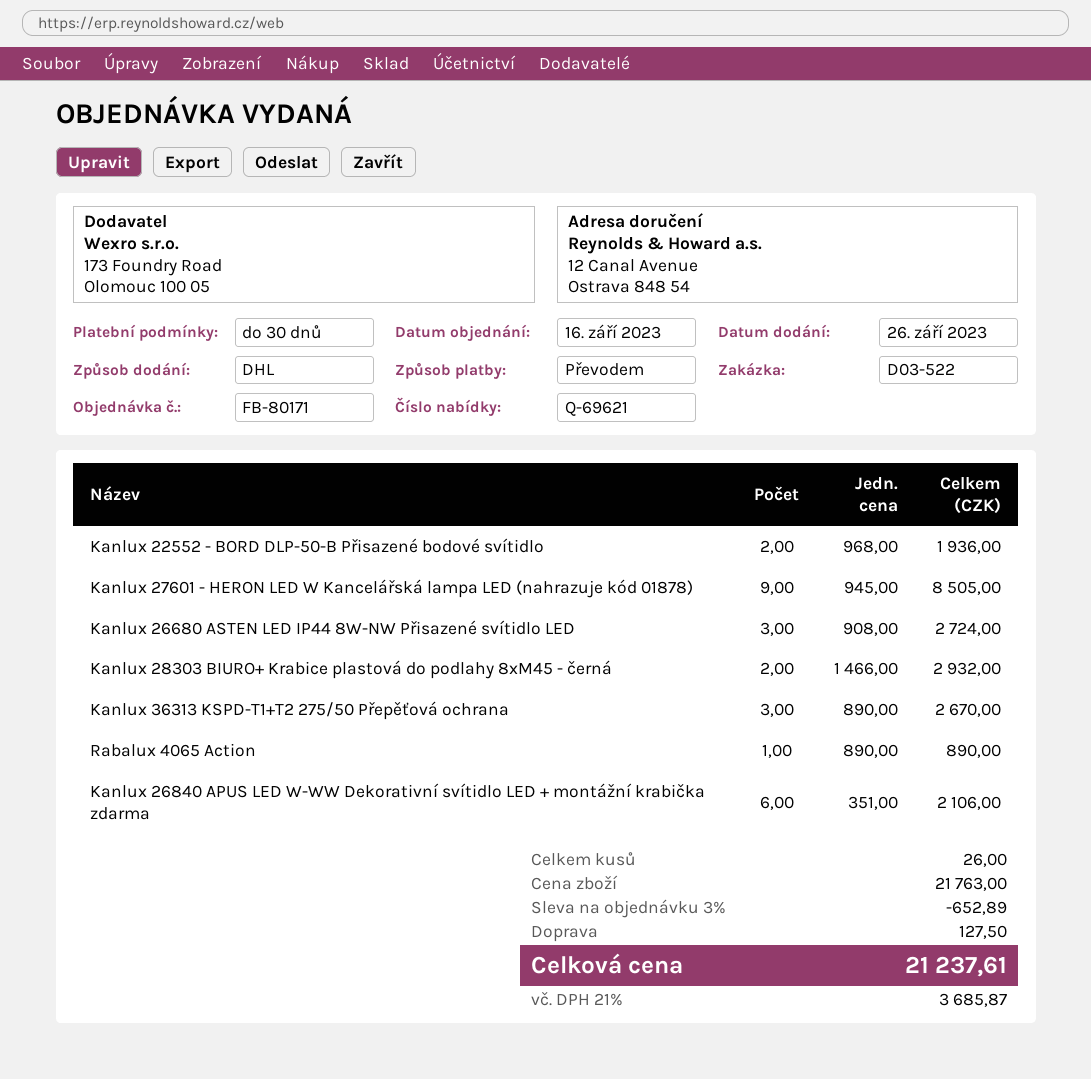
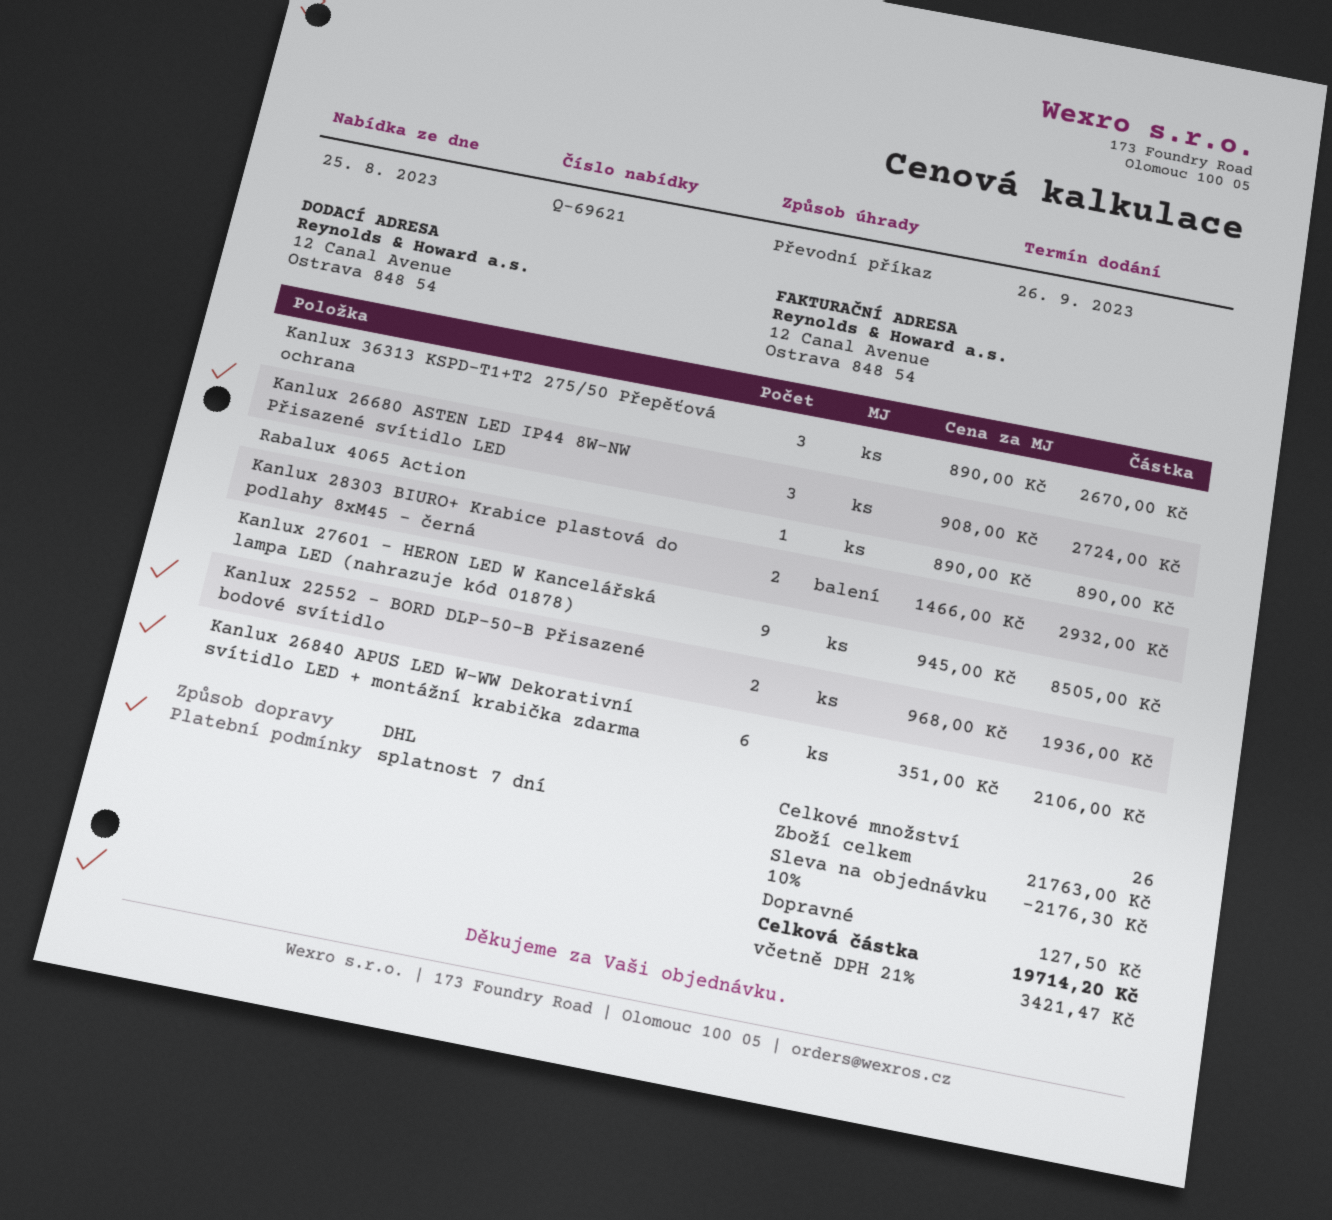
payment terms: 30 days -> 7 days
discount: 3% = 652.89 -> 10% = 2176.30
tax: 21% = 3685.87 -> 21% = 3421.47
total: 21237.61 -> 19714.20

